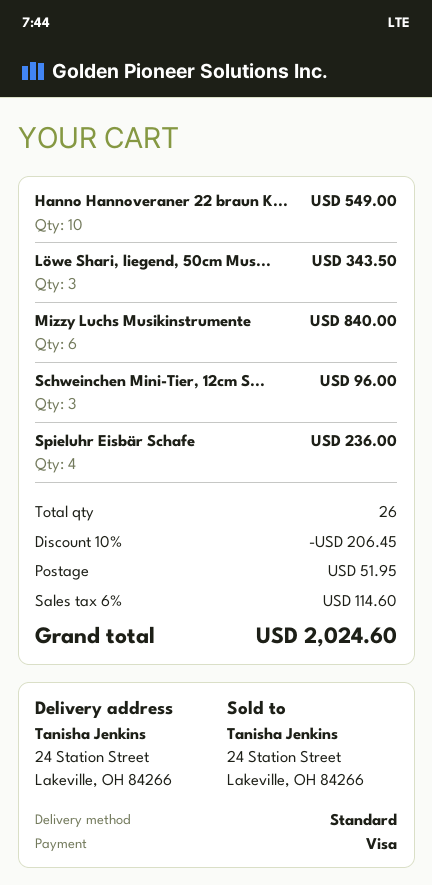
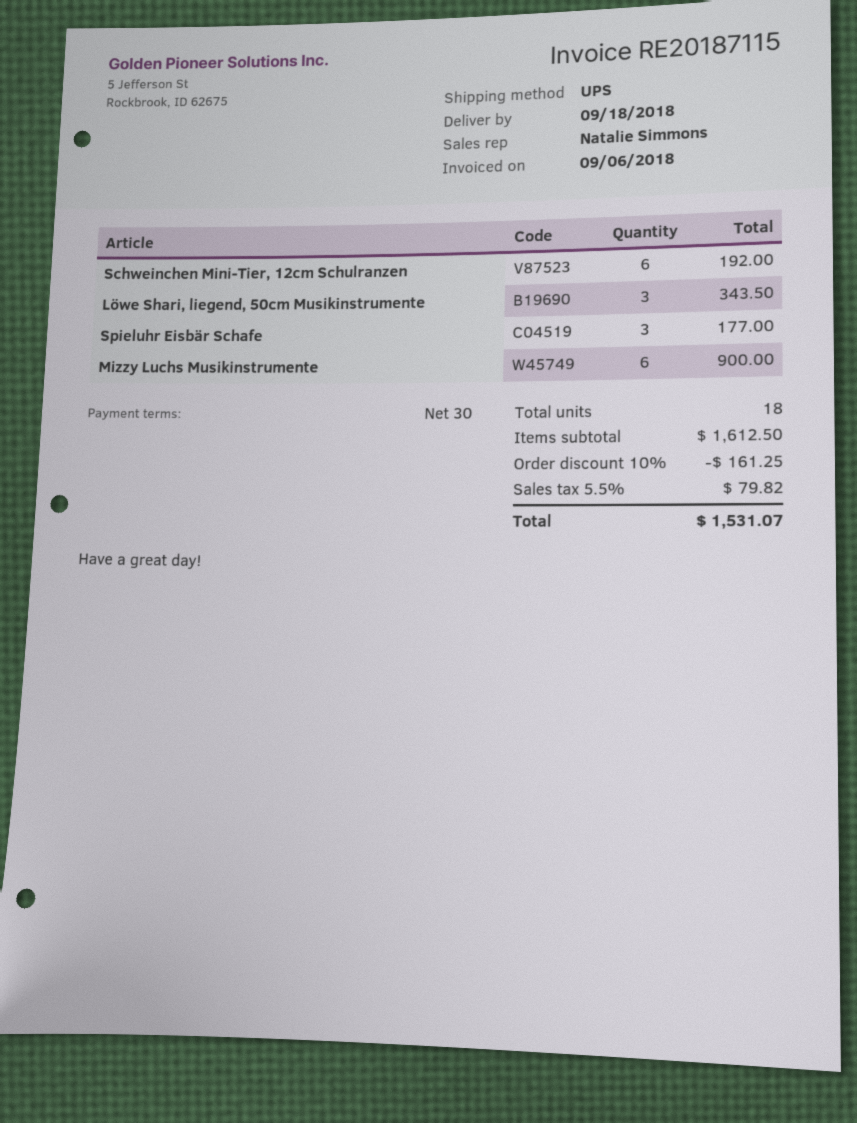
shipping method: standard -> UPS
Hanno Hannoveraner 22 braun K...: 10 for 549.00 -> none
Mizzy Luchs Musikinstrumente: 6 for 840.00 -> 6 for 900.00
Schweinchen Mini-Tier, 12cm S...: 3 for 96.00 -> 6 for 192.00
Spieluhr Eisbär Schafe: 4 for 236.00 -> 3 for 177.00
total quantity: 26 -> 18
discount: 10% = 206.45 -> 10% = 161.25
shipping: 51.95 -> none
tax: 6% = 114.60 -> 5.5% = 79.82
total: 2024.60 -> 1531.07

